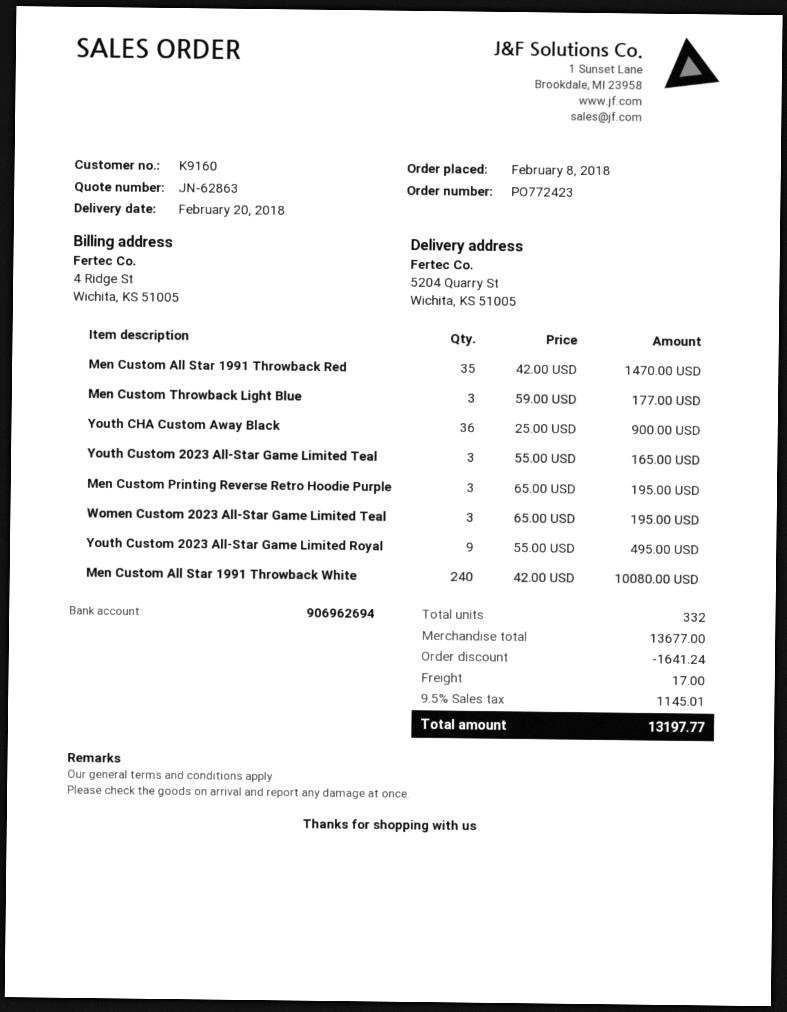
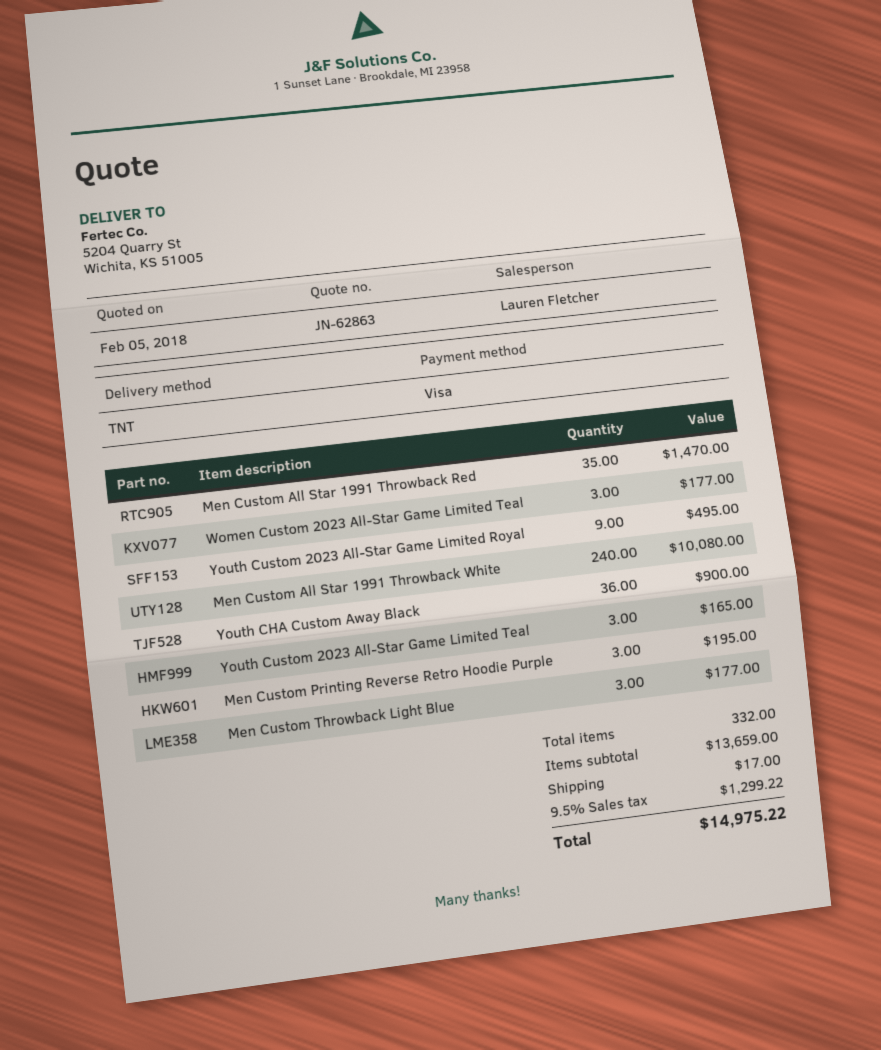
Women Custom 2023 All-Star Game Limited Teal: 3 for 195.00 -> 3 for 177.00
subtotal: 13677.00 -> 13659.00
discount: 1641.24 -> none
tax: 9.5% = 1145.01 -> 9.5% = 1299.22
total: 13197.77 -> 14975.22

